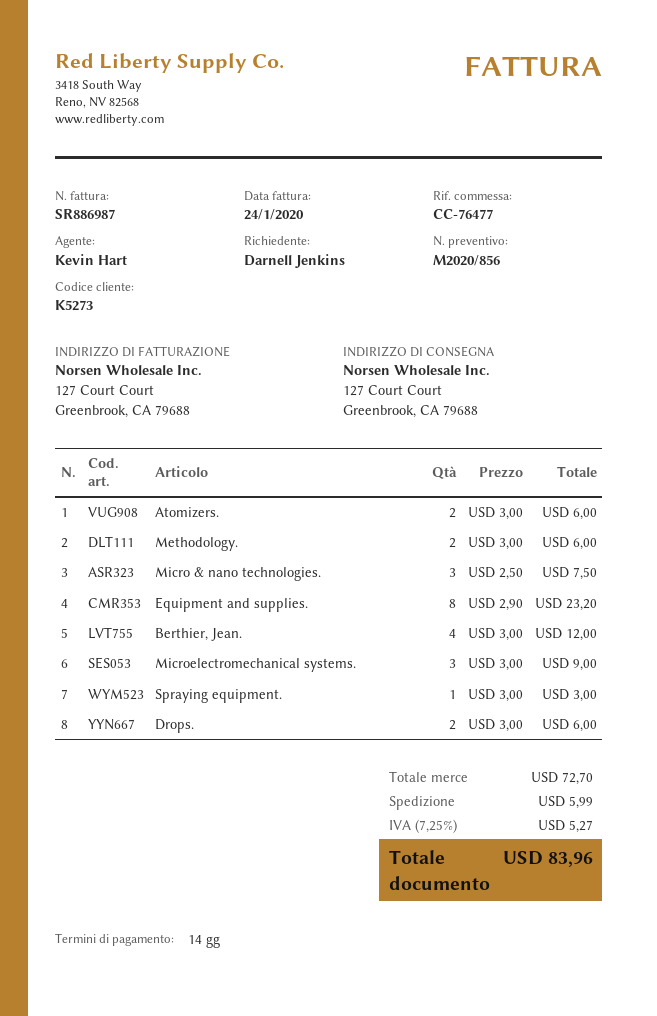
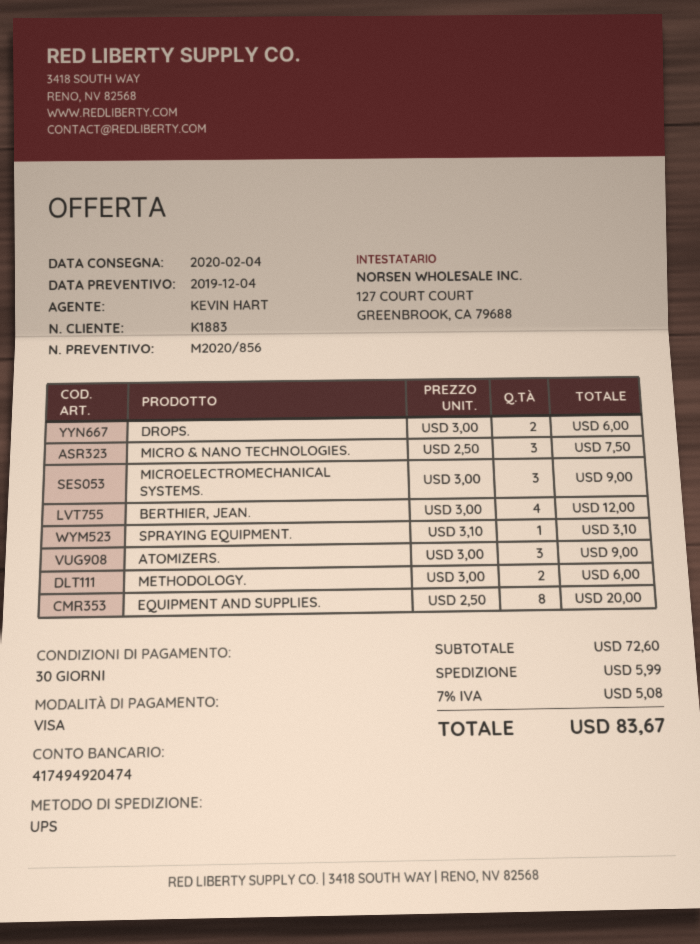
payment terms: 14 days -> 30 days
customer number: K5273 -> K1883
Atomizers.: 2 x 3.00 = 6.00 -> 3 x 3.00 = 9.00
Equipment and supplies.: 8 x 2.90 = 23.20 -> 8 x 2.50 = 20.00
Spraying equipment.: 1 x 3.00 = 3.00 -> 1 x 3.10 = 3.10
subtotal: 72.70 -> 72.60
tax: 7.25% = 5.27 -> 7% = 5.08
total: 83.96 -> 83.67

